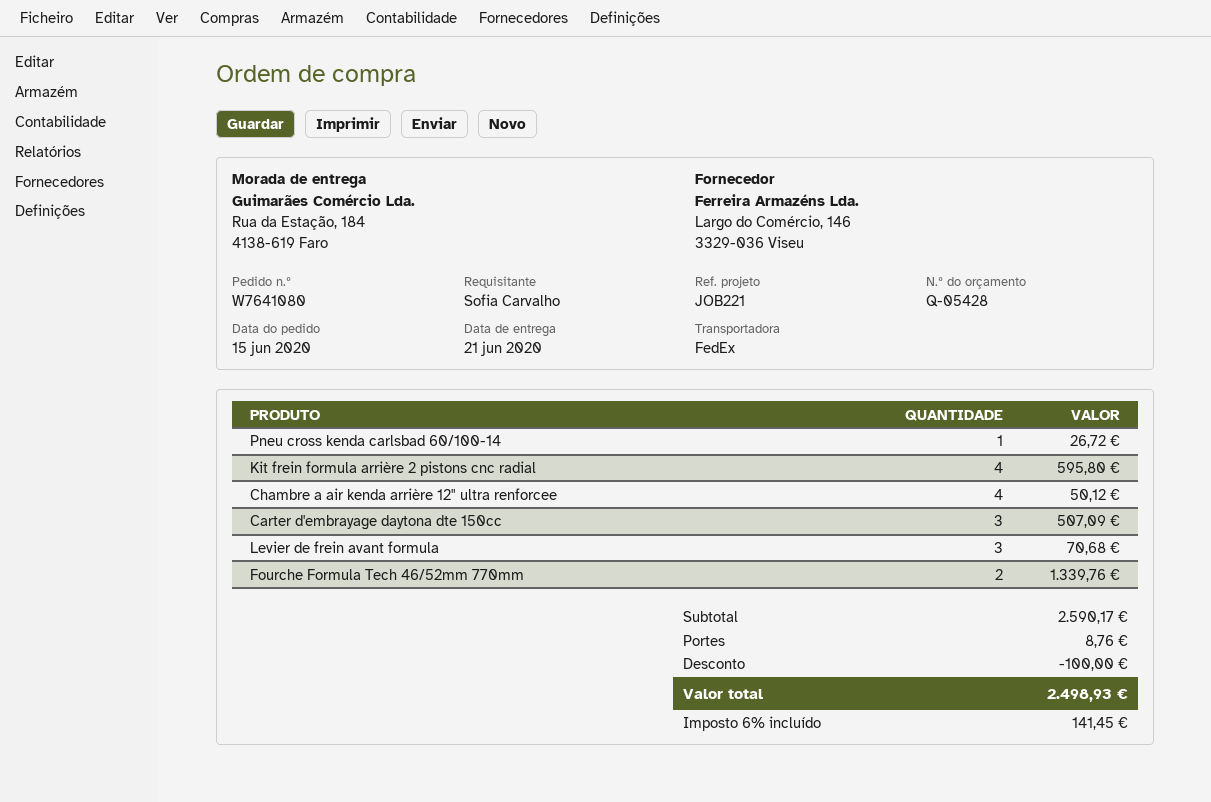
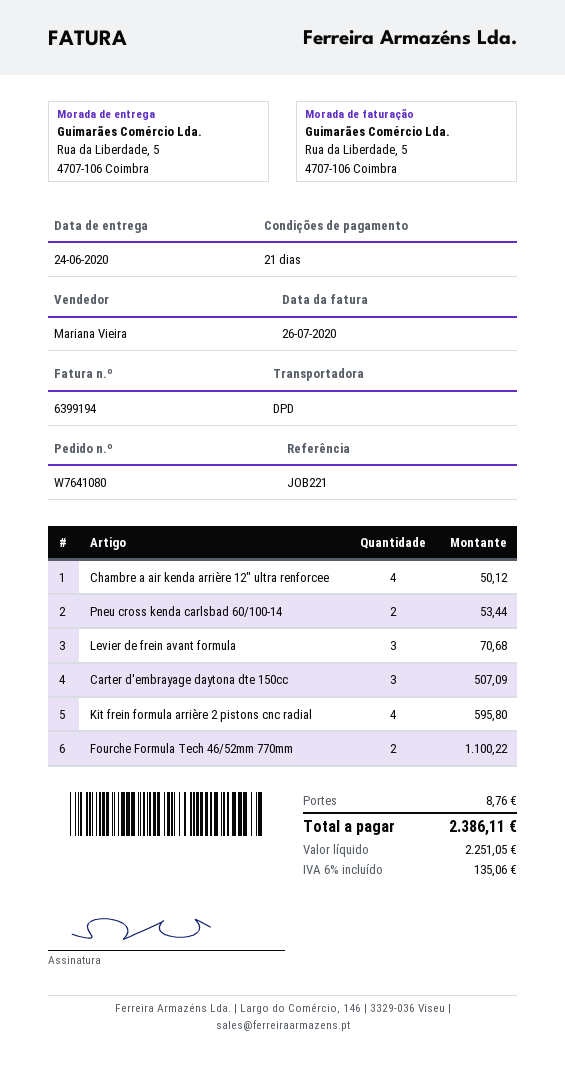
delivery date: 2020-06-21 -> 2020-06-24
shipping method: FedEx -> DPD
ship to: Rua da Estação, 184, 4138-619 Faro -> Rua da Liberdade, 5, 4707-106 Coimbra
Pneu cross kenda carlsbad 60/100-14: 1 for 26.72 -> 2 for 53.44
Fourche Formula Tech 46/52mm 770mm: 2 for 1339.76 -> 2 for 1100.22
discount: 100.00 -> none
tax: 6% = 141.45 -> 6% = 135.06
total: 2498.93 -> 2386.11

